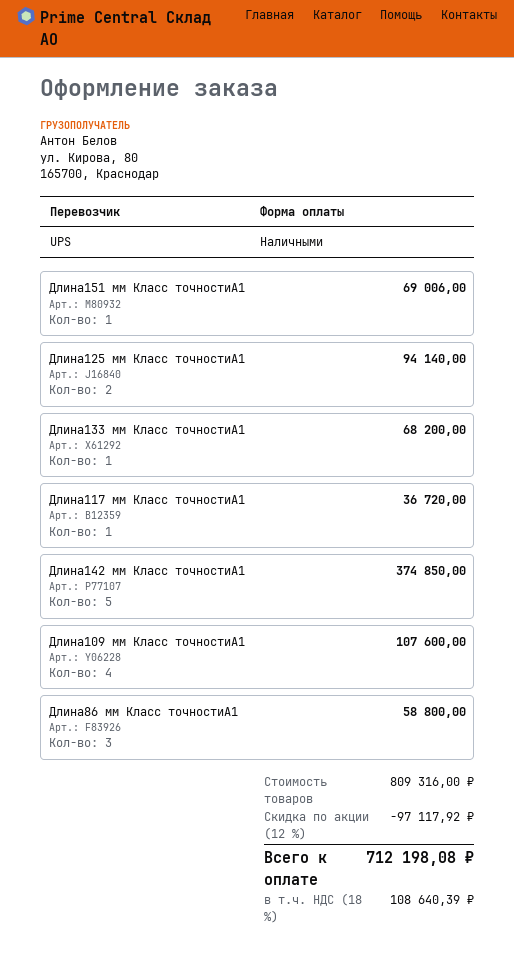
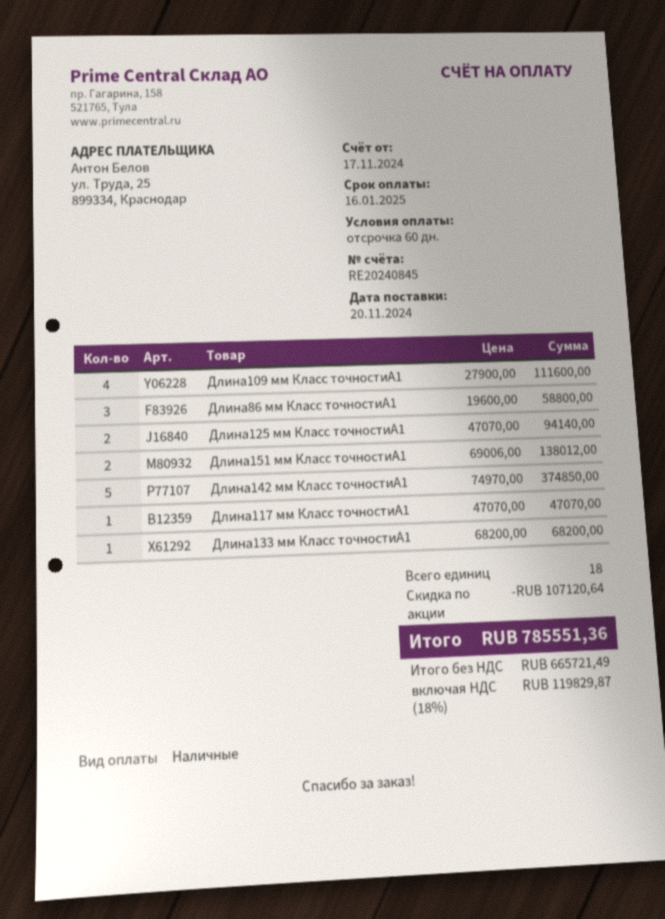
Длина151 мм Класс точностиА1: 1 for 69006.00 -> 2 for 138012.00
Длина117 мм Класс точностиА1: 1 for 36720.00 -> 1 for 47070.00
Длина109 мм Класс точностиА1: 4 for 107600.00 -> 4 for 111600.00
discount: 97117.92 -> 107120.64
tax: 18% = 108640.39 -> 18% = 119829.87
total: 712198.08 -> 785551.36

